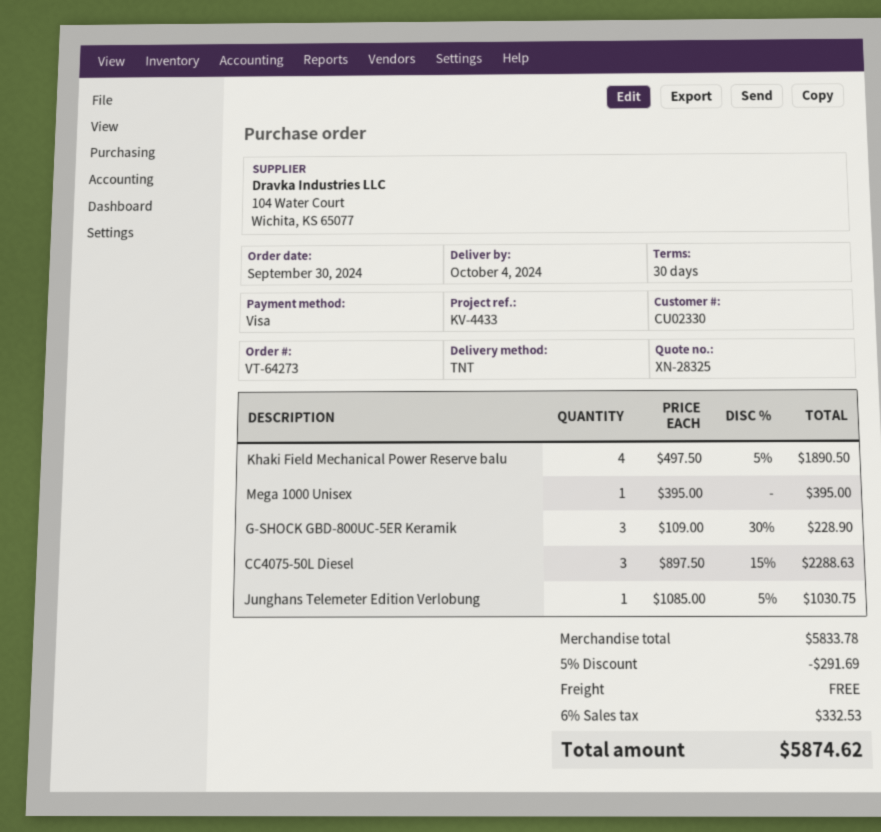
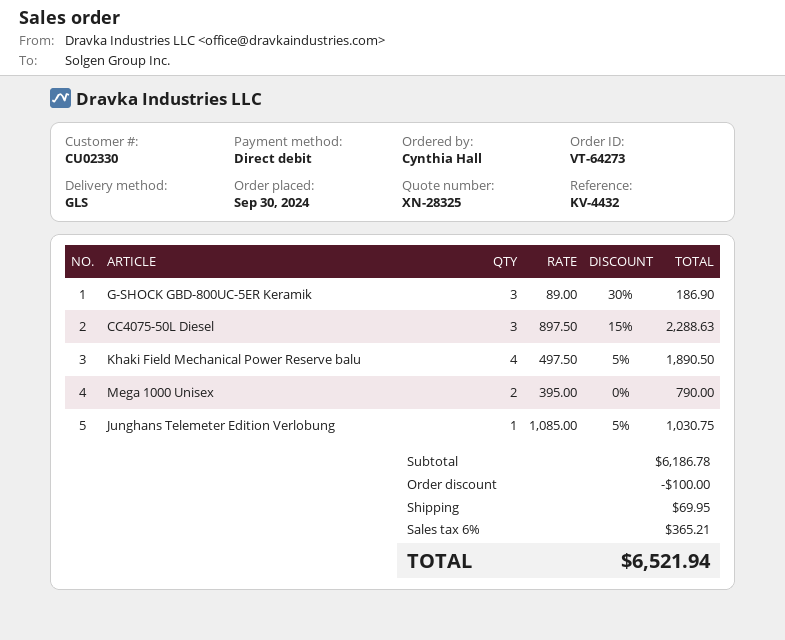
reference: KV-4433 -> KV-4432
payment method: Visa -> direct debit
shipping method: TNT -> GLS
Mega 1000 Unisex: 1 x 395.00 = 395.00 -> 2 x 395.00 = 790.00
G-SHOCK GBD-800UC-5ER Keramik: 3 x 109.00 - 30% = 228.90 -> 3 x 89.00 - 30% = 186.90
subtotal: 5833.78 -> 6186.78
discount: 291.69 -> 100.00
shipping: 0.00 -> 69.95
tax: 6% = 332.53 -> 6% = 365.21
total: 5874.62 -> 6521.94

